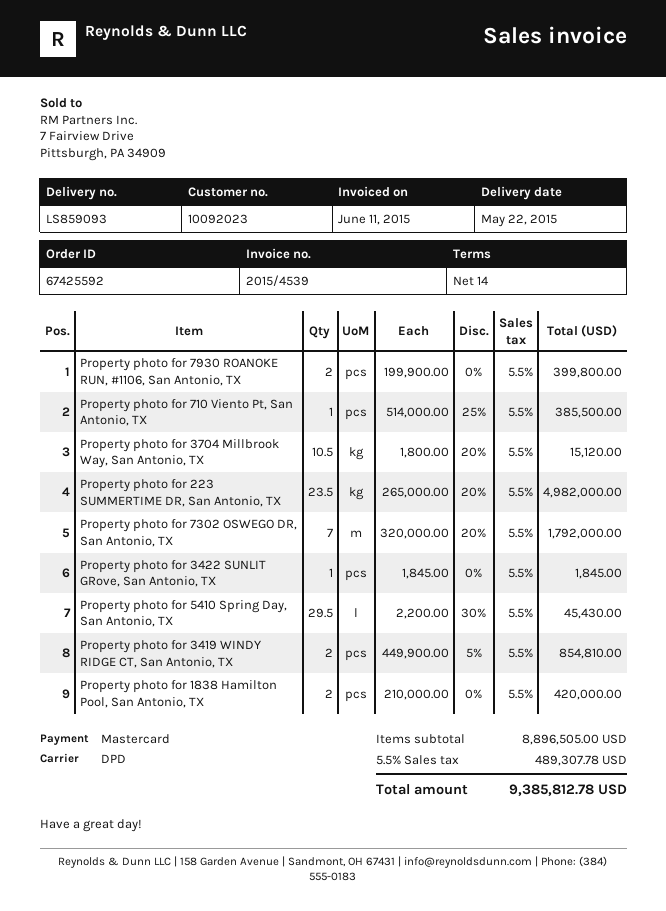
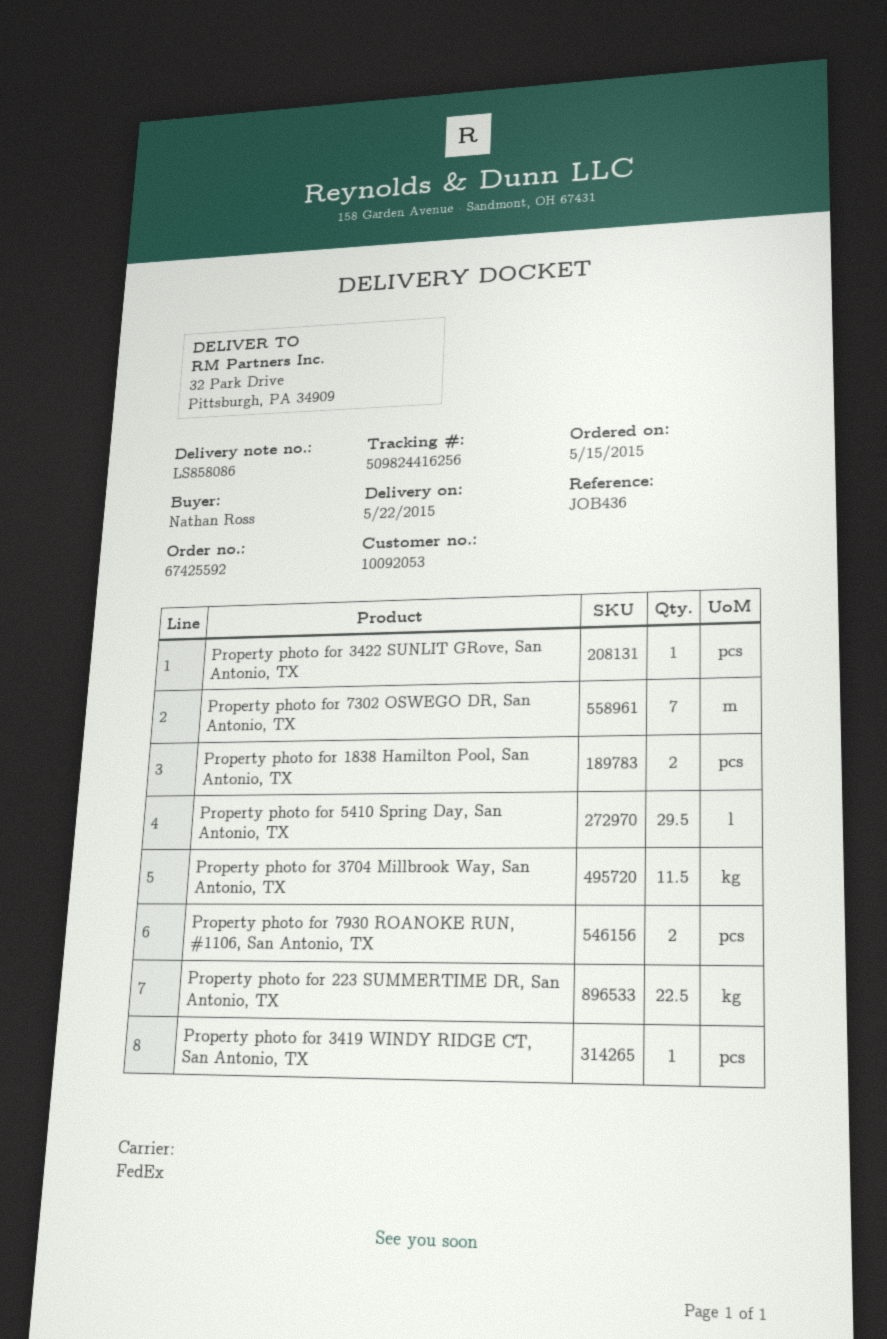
delivery note number: LS859093 -> LS858086
customer number: 10092023 -> 10092053
shipping method: DPD -> FedEx
Property photo for 710 Viento Pt, San Antonio, TX: 1 -> none
Property photo for 3704 Millbrook Way, San Antonio, TX: 10.5 -> 11.5
Property photo for 223 SUMMERTIME DR, San Antonio, TX: 23.5 -> 22.5
Property photo for 3419 WINDY RIDGE CT, San Antonio, TX: 2 -> 1

